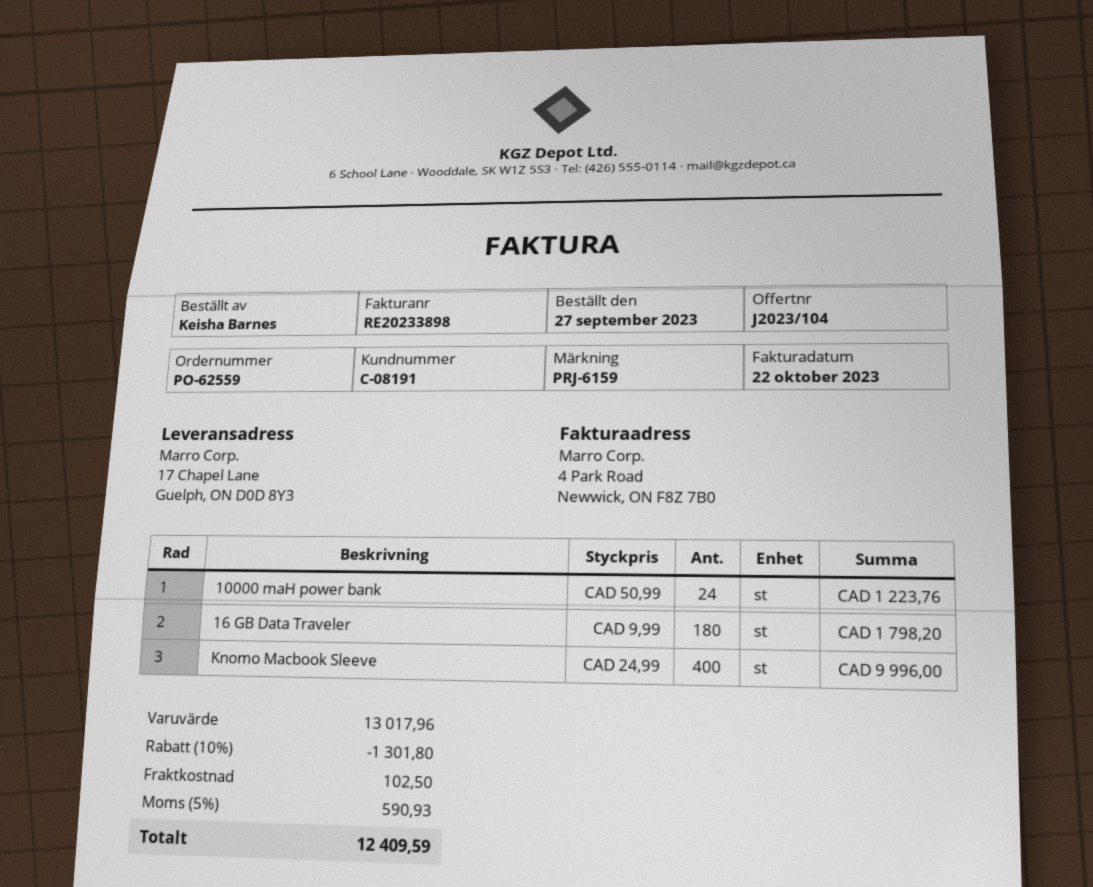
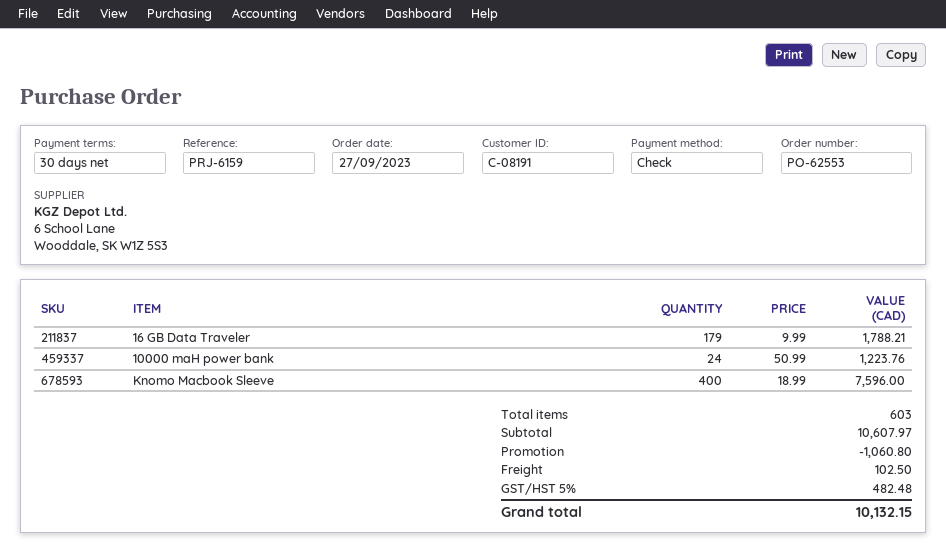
order number: PO-62559 -> PO-62553
16 GB Data Traveler: 180 x 9.99 = 1798.20 -> 179 x 9.99 = 1788.21
Knomo Macbook Sleeve: 400 x 24.99 = 9996.00 -> 400 x 18.99 = 7596.00
subtotal: 13017.96 -> 10607.97
discount: 1301.80 -> 1060.80
tax: 5% = 590.93 -> 5% = 482.48
total: 12409.59 -> 10132.15

